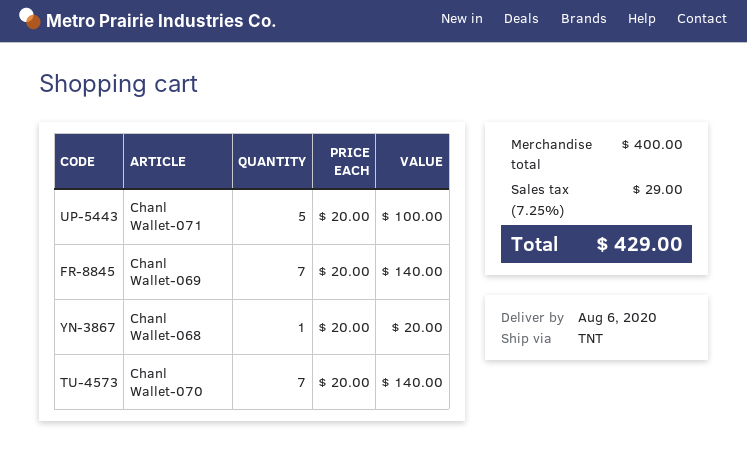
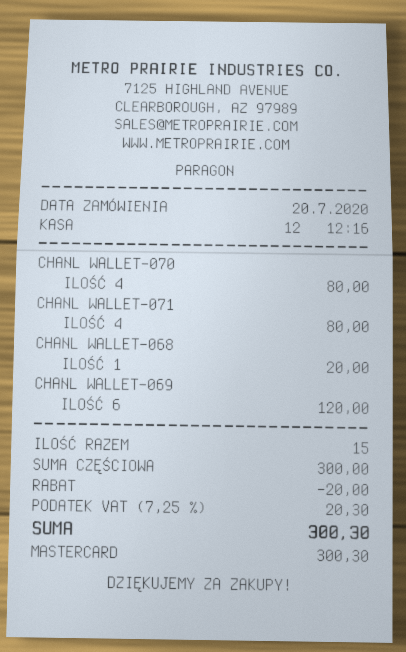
Chanl Wallet-071: 5 for 100.00 -> 4 for 80.00
Chanl Wallet-069: 7 for 140.00 -> 6 for 120.00
Chanl Wallet-070: 7 for 140.00 -> 4 for 80.00
subtotal: 400.00 -> 300.00
discount: none -> 20.00
tax: 7.25% = 29.00 -> 7.25% = 20.30
total: 429.00 -> 300.30

